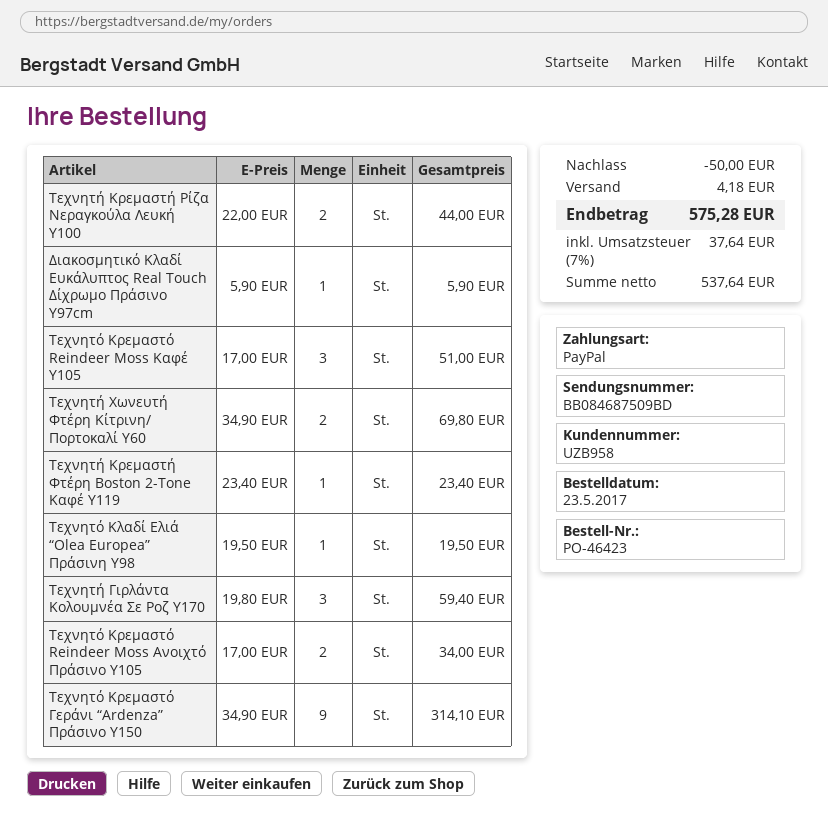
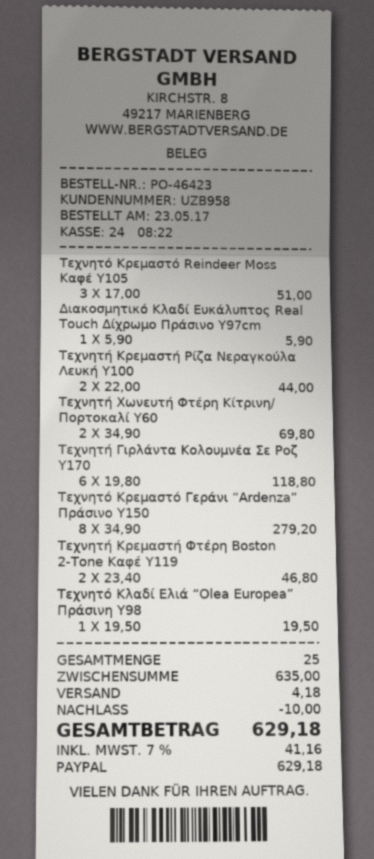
Τεχνητή Κρεμαστή Φτέρη Boston 2-Tone Καφέ Υ119: 1 x 23.40 = 23.40 -> 2 x 23.40 = 46.80
Τεχνητή Γιρλάντα Κολουμνέα Σε Ροζ Υ170: 3 x 19.80 = 59.40 -> 6 x 19.80 = 118.80
Τεχνητό Κρεμαστό Reindeer Moss Ανοιχτό Πράσινο Υ105: 2 x 17.00 = 34.00 -> none
Τεχνητό Κρεμαστό Γεράνι “Ardenza” Πράσινο Υ150: 9 x 34.90 = 314.10 -> 8 x 34.90 = 279.20
discount: 50.00 -> 10.00
tax: 7% = 37.64 -> 7% = 41.16
total: 575.28 -> 629.18

